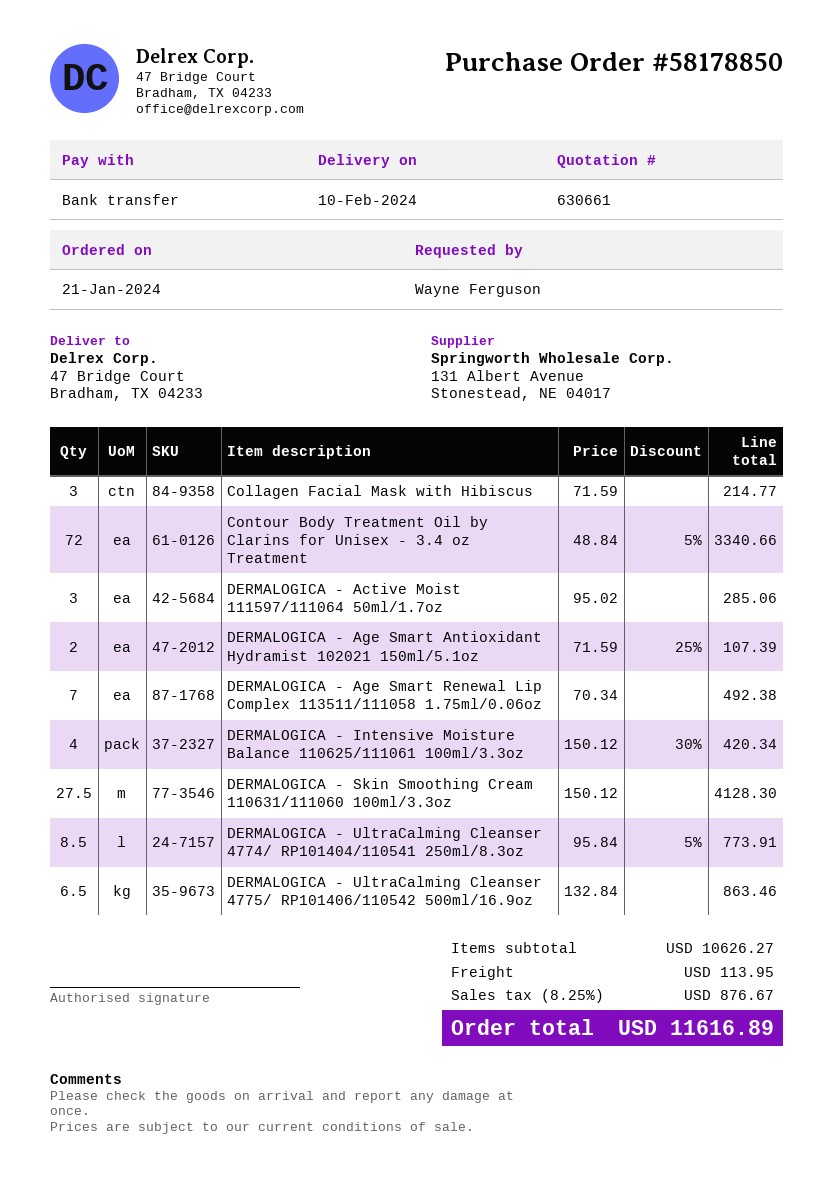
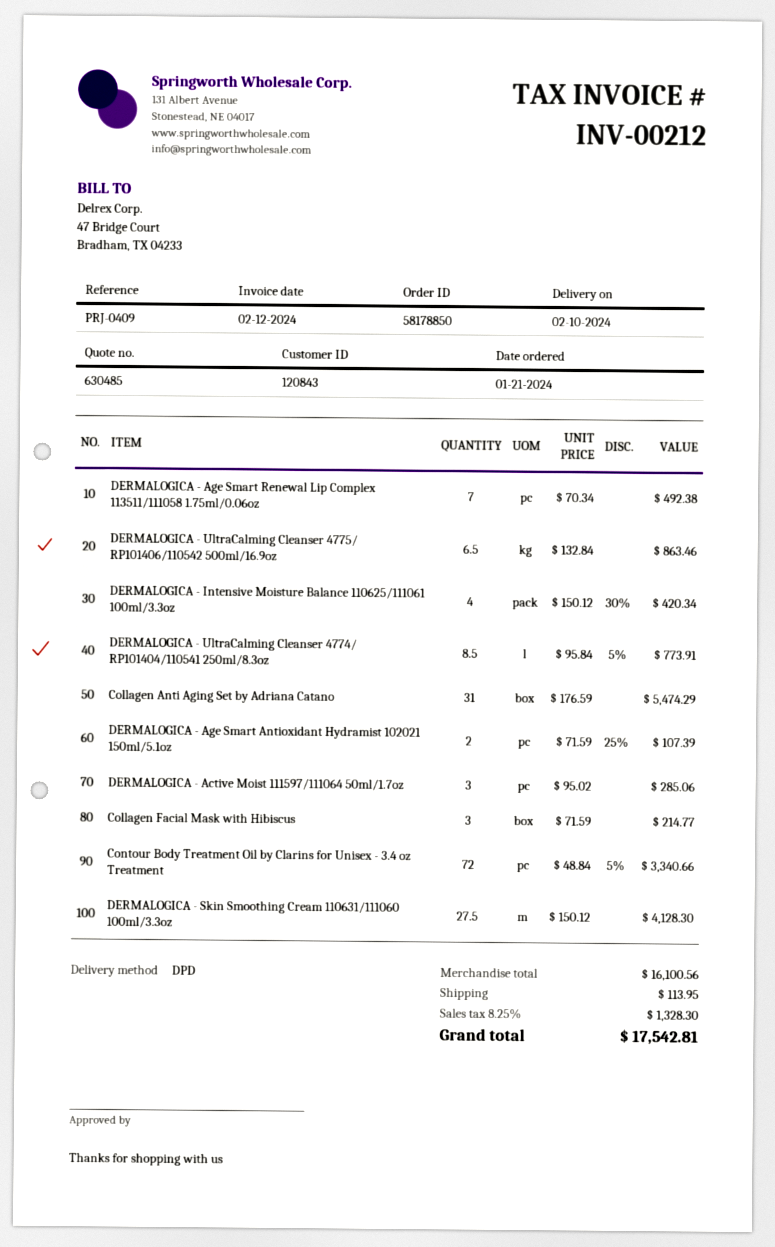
quote number: 630661 -> 630485
Collagen Anti Aging Set by Adriana Catano: none -> 31 x 176.59 = 5474.29
subtotal: 10626.27 -> 16100.56
tax: 8.25% = 876.67 -> 8.25% = 1328.30
total: 11616.89 -> 17542.81

